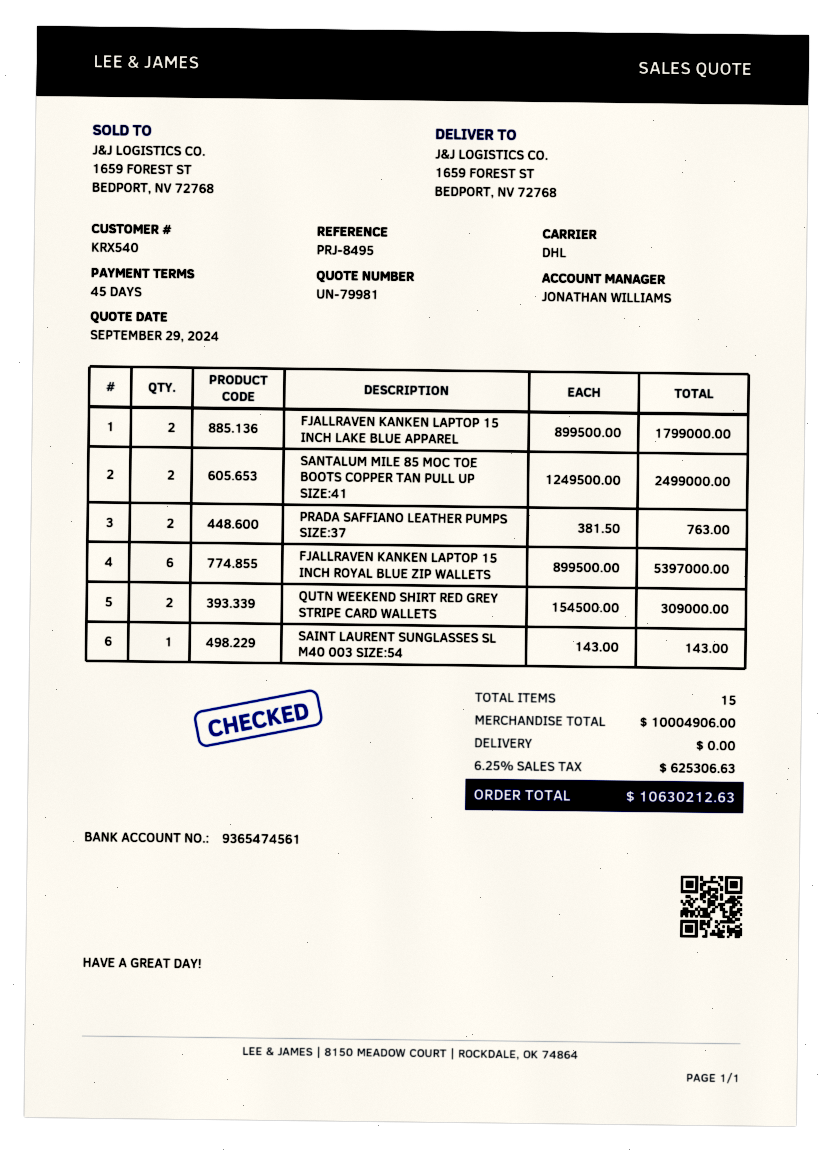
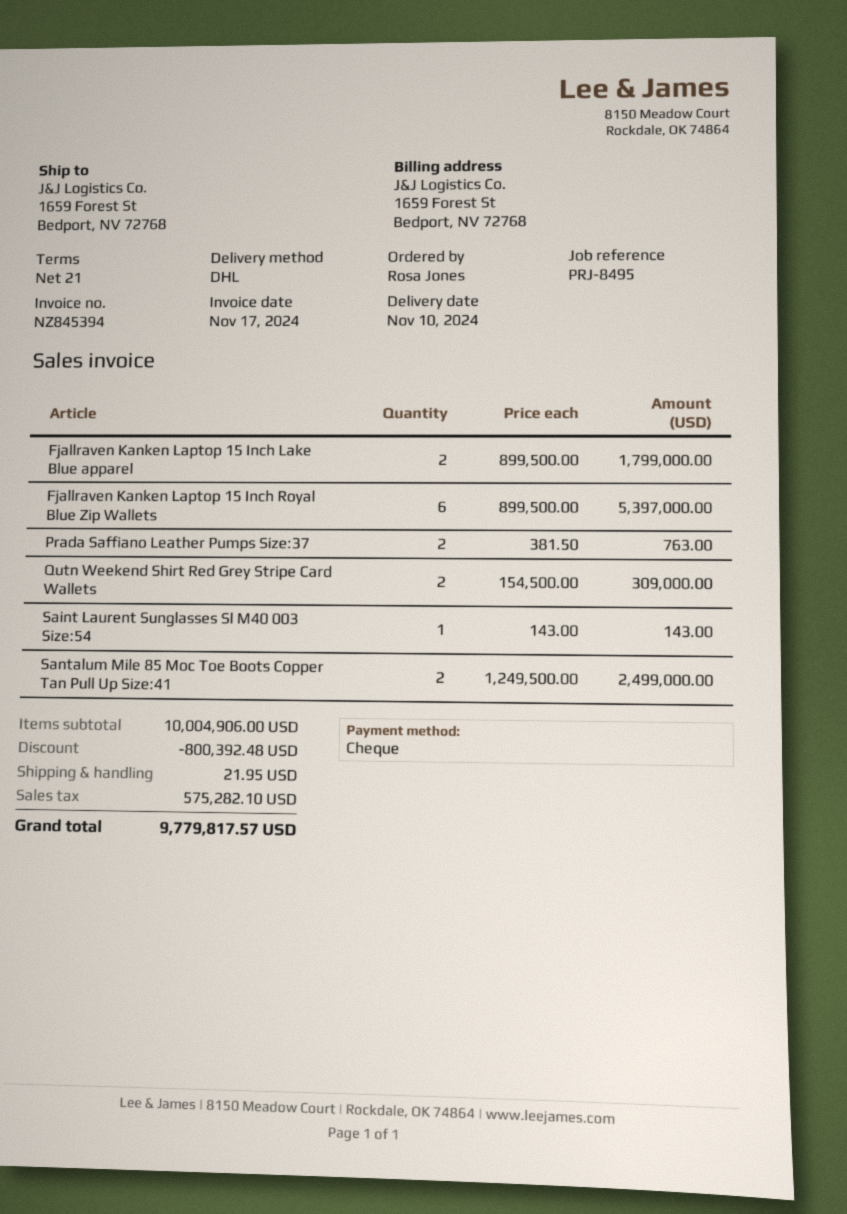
payment terms: 45 days -> 21 days
discount: none -> 800392.48
shipping: 0.00 -> 21.95
tax: 625306.63 -> 575282.10
total: 10630212.63 -> 9779817.57

